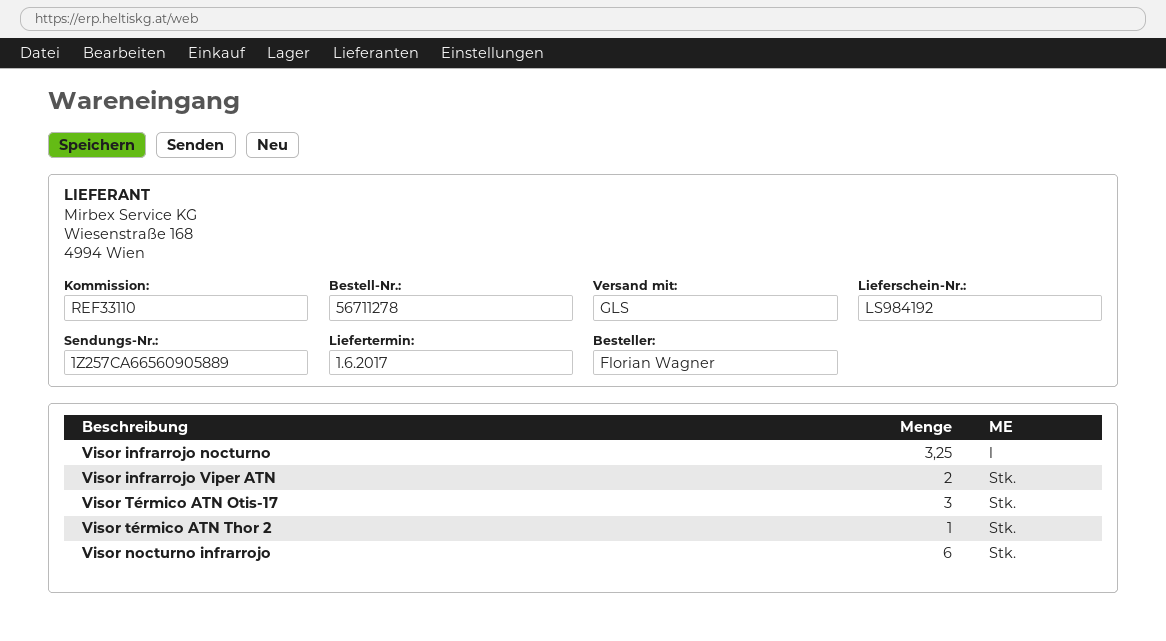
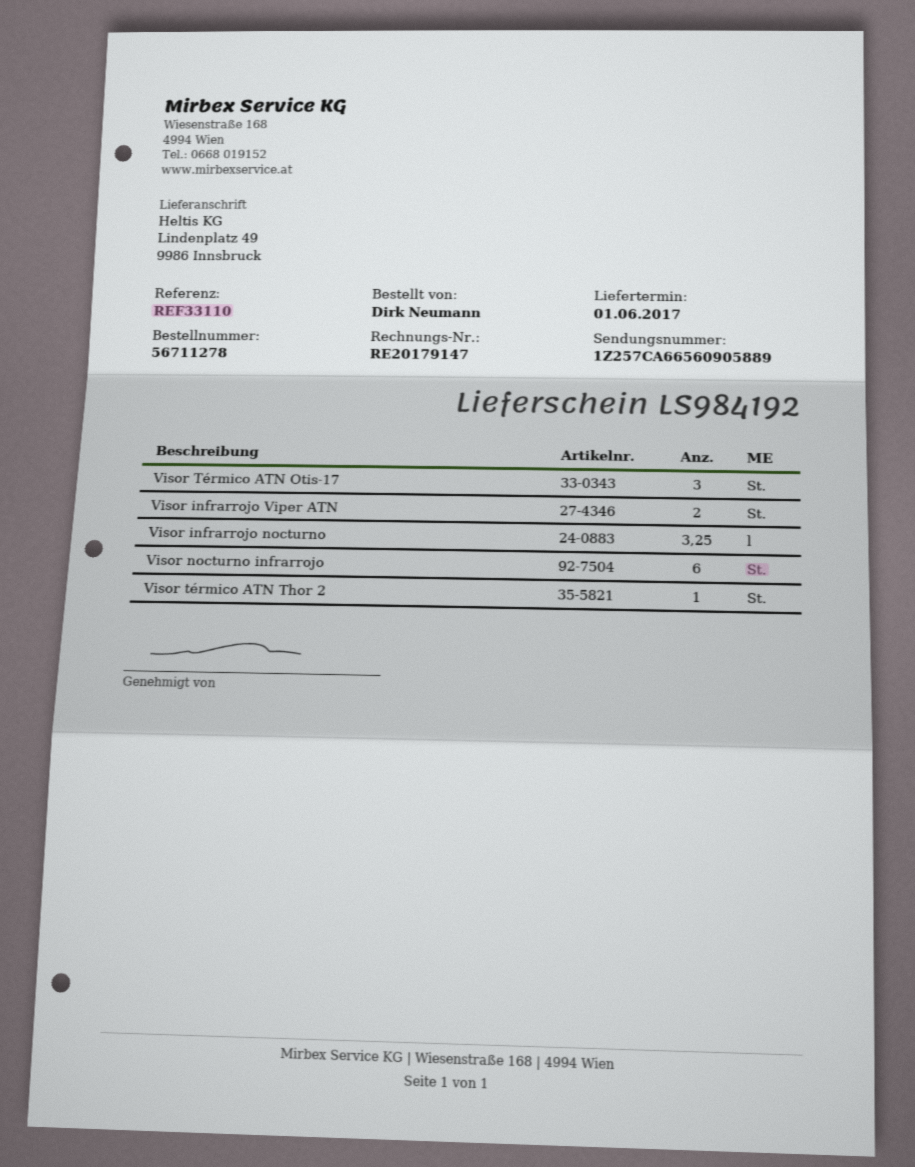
ordered by: Florian Wagner -> Dirk Neumann

